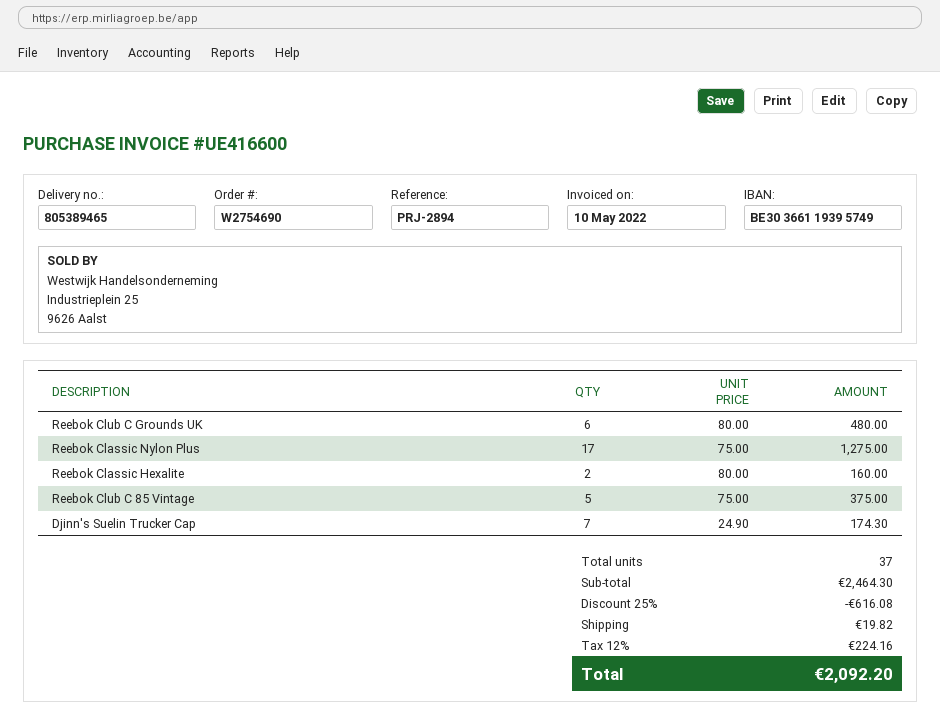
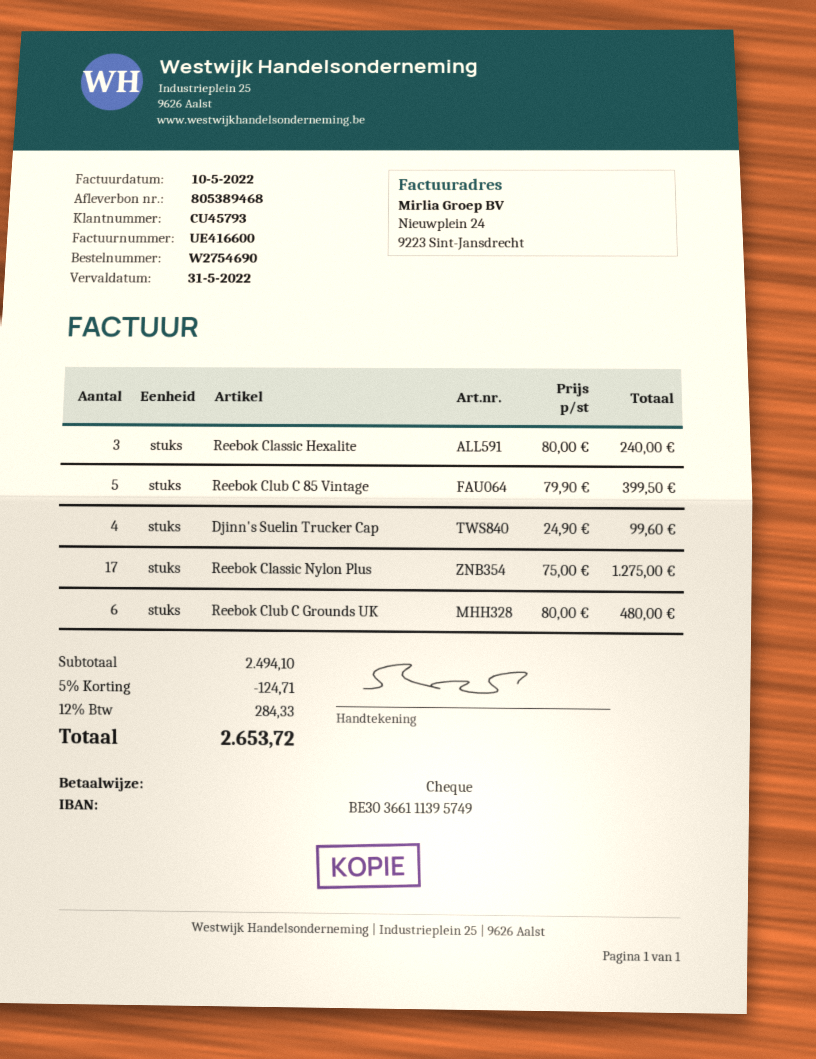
delivery note number: 805389465 -> 805389468
bank account: BE30366119395749 -> BE30366111395749
Reebok Classic Hexalite: 2 x 80.00 = 160.00 -> 3 x 80.00 = 240.00
Reebok Club C 85 Vintage: 5 x 75.00 = 375.00 -> 5 x 79.90 = 399.50
Djinn's Suelin Trucker Cap: 7 x 24.90 = 174.30 -> 4 x 24.90 = 99.60
subtotal: 2464.30 -> 2494.10
discount: 25% = 616.08 -> 5% = 124.71
shipping: 19.82 -> none
tax: 12% = 224.16 -> 12% = 284.33
total: 2092.20 -> 2653.72

